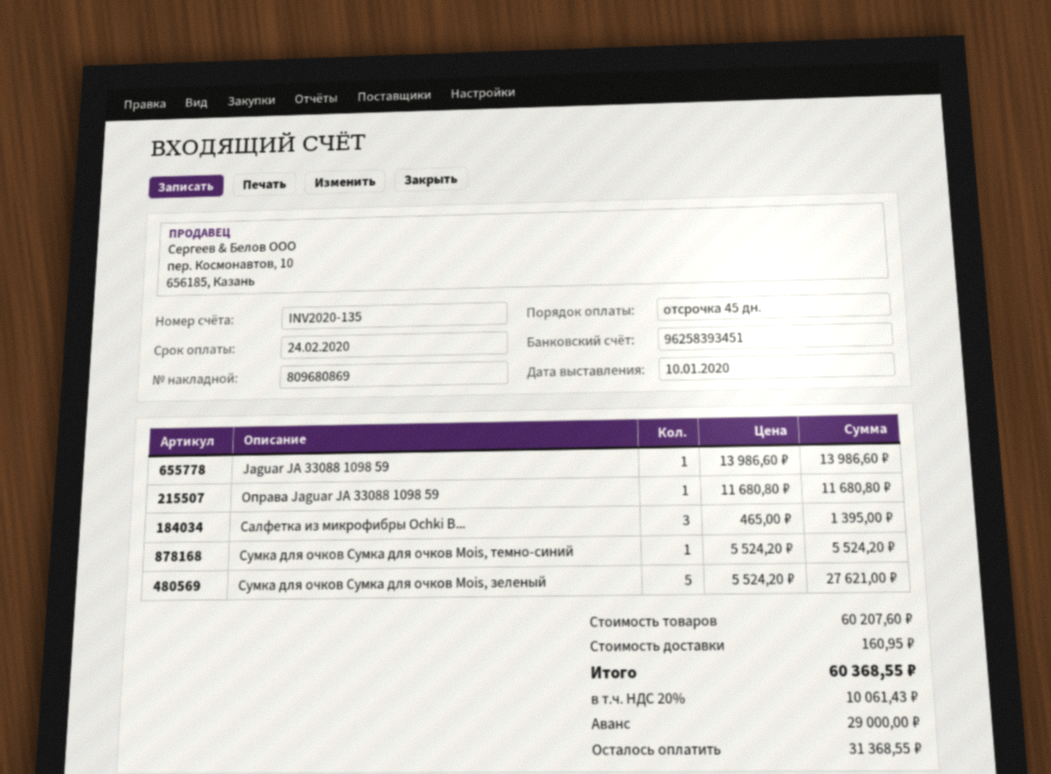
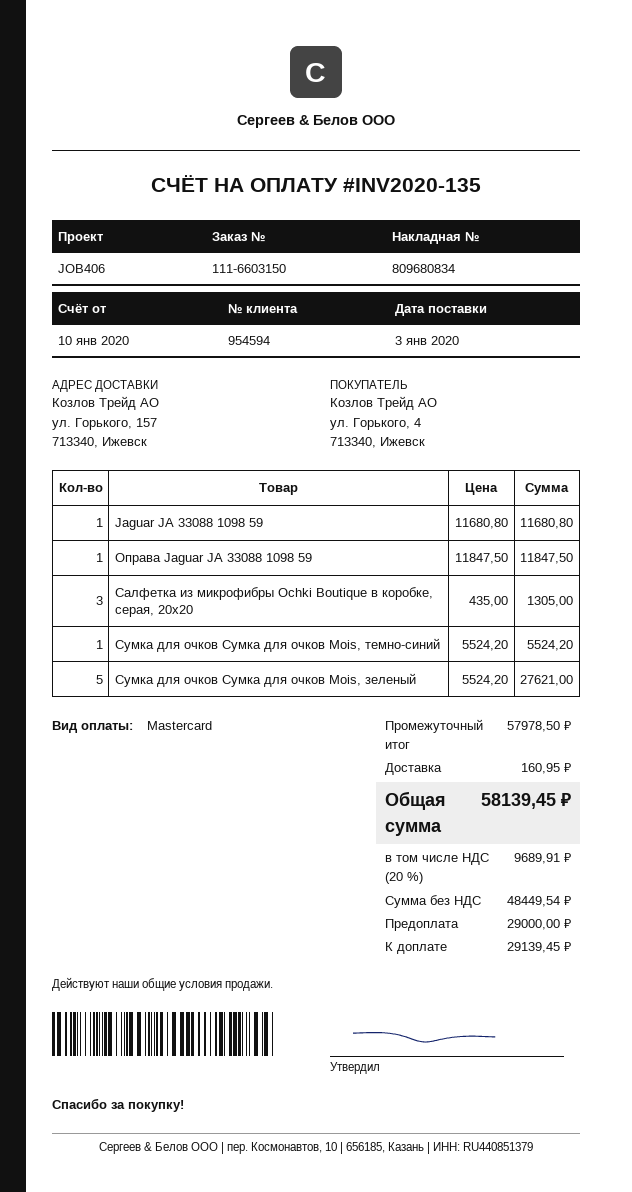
delivery note number: 809680869 -> 809680834
Jaguar JA 33088 1098 59: 1 x 13986.60 = 13986.60 -> 1 x 11680.80 = 11680.80
Оправа Jaguar JA 33088 1098 59: 1 x 11680.80 = 11680.80 -> 1 x 11847.50 = 11847.50
Салфетка из микрофибры Ochki B...: 3 x 465.00 = 1395.00 -> 3 x 435.00 = 1305.00
subtotal: 60207.60 -> 57978.50
tax: 20% = 10061.43 -> 20% = 9689.91
total: 60368.55 -> 58139.45
balance: 31368.55 -> 29139.45

